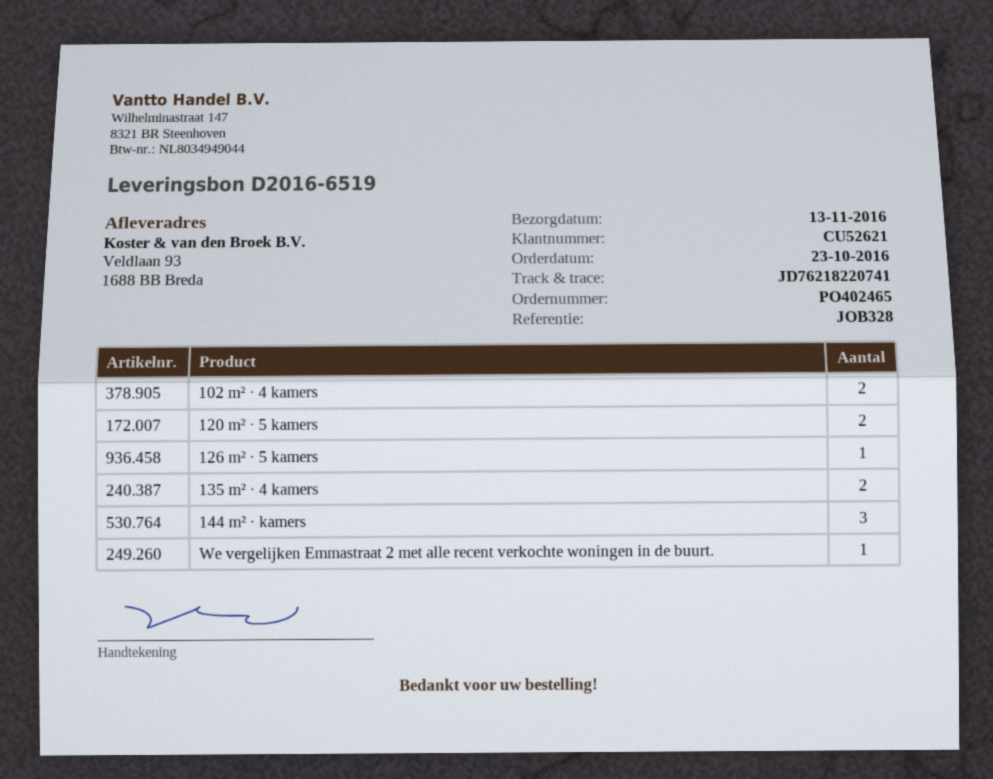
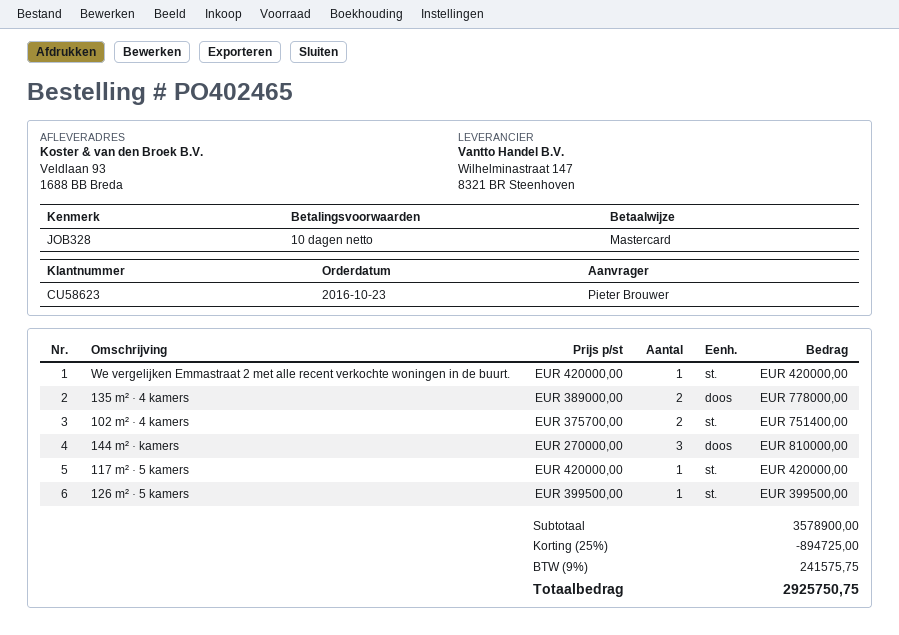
customer number: CU52621 -> CU58623
120 m² · 5 kamers: 2 -> none
117 m² · 5 kamers: none -> 1

